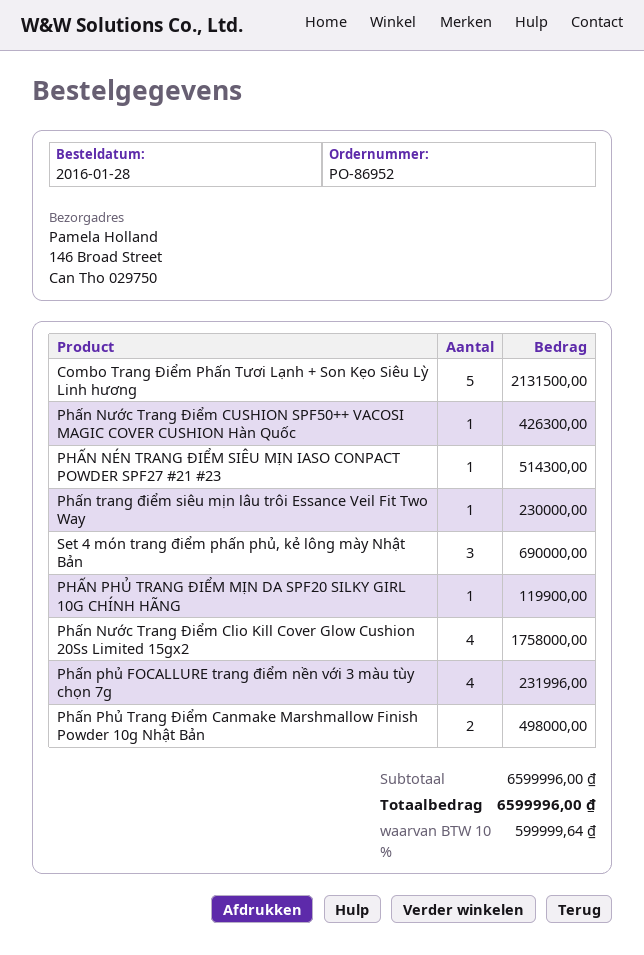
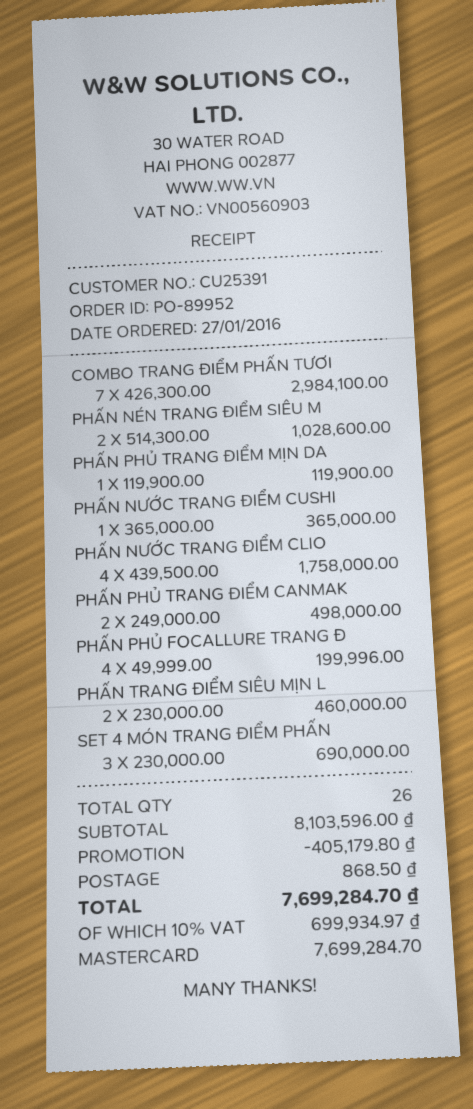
order number: PO-86952 -> PO-89952
order date: 2016-01-28 -> 2016-01-27
Combo Trang Điểm Phấn Tươi Lạnh + Son Kẹo Siêu Lỳ Linh hương: 5 for 2131500.00 -> 7 for 2984100.00
Phấn Nước Trang Điểm CUSHION SPF50++ VACOSI MAGIC COVER CUSHION Hàn Quốc: 1 for 426300.00 -> 1 for 365000.00
PHẤN NÉN TRANG ĐIỂM SIÊU MỊN IASO CONPACT POWDER SPF27 #21 #23: 1 for 514300.00 -> 2 for 1028600.00
Phấn trang điểm siêu mịn lâu trôi Essance Veil Fit Two Way: 1 for 230000.00 -> 2 for 460000.00
Phấn phủ FOCALLURE trang điểm nền với 3 màu tùy chọn 7g: 4 for 231996.00 -> 4 for 199996.00
subtotal: 6599996.00 -> 8103596.00
discount: none -> 405179.80
shipping: none -> 868.50
tax: 10% = 599999.64 -> 10% = 699934.97
total: 6599996.00 -> 7699284.70

